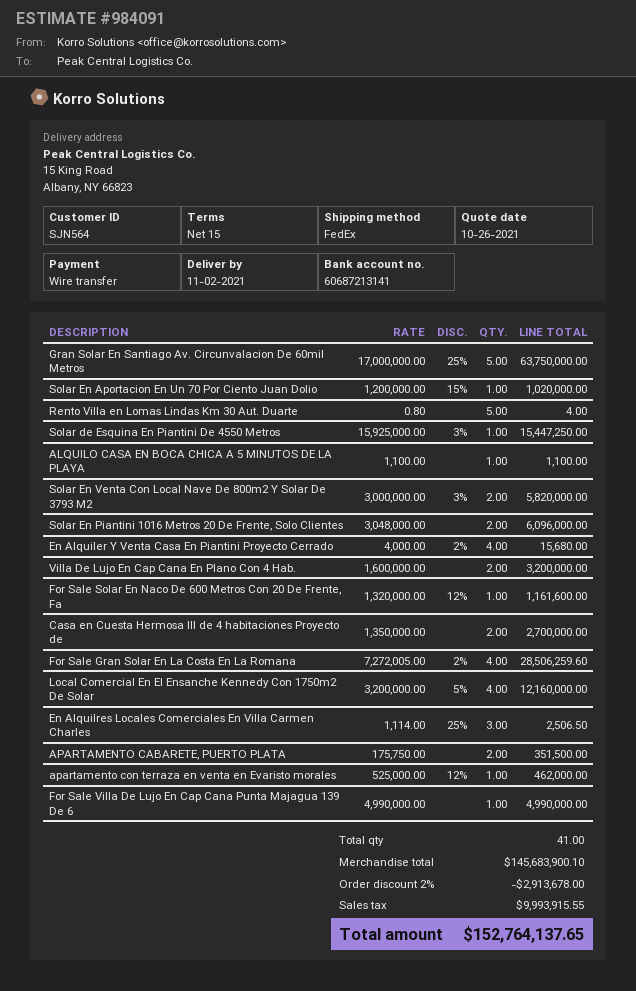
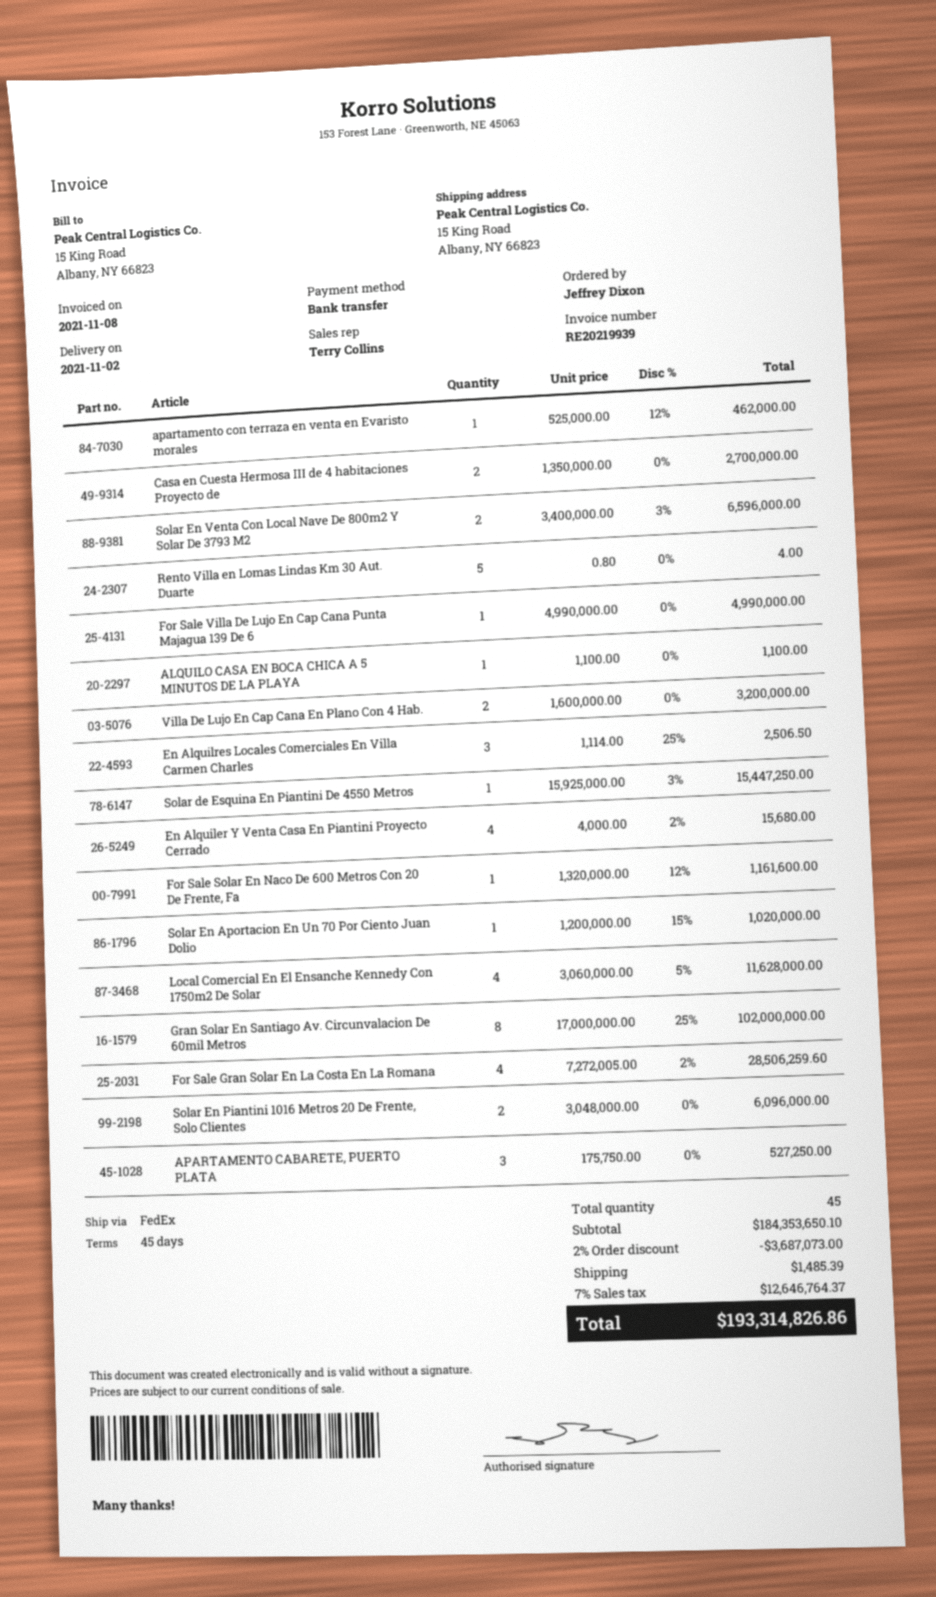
payment terms: 15 days -> 45 days
Gran Solar En Santiago Av. Circunvalacion De 60mil Metros: 5 x 17000000.00 - 25% = 63750000.00 -> 8 x 17000000.00 - 25% = 102000000.00
Solar En Venta Con Local Nave De 800m2 Y Solar De 3793 M2: 2 x 3000000.00 - 3% = 5820000.00 -> 2 x 3400000.00 - 3% = 6596000.00
Local Comercial En El Ensanche Kennedy Con 1750m2 De Solar: 4 x 3200000.00 - 5% = 12160000.00 -> 4 x 3060000.00 - 5% = 11628000.00
APARTAMENTO CABARETE, PUERTO PLATA: 2 x 175750.00 = 351500.00 -> 3 x 175750.00 = 527250.00
total quantity: 41 -> 45
subtotal: 145683900.10 -> 184353650.10
discount: 2% = 2913678.00 -> 2% = 3687073.00
shipping: none -> 1485.39
tax: 9993915.55 -> 12646764.37
total: 152764137.65 -> 193314826.86

